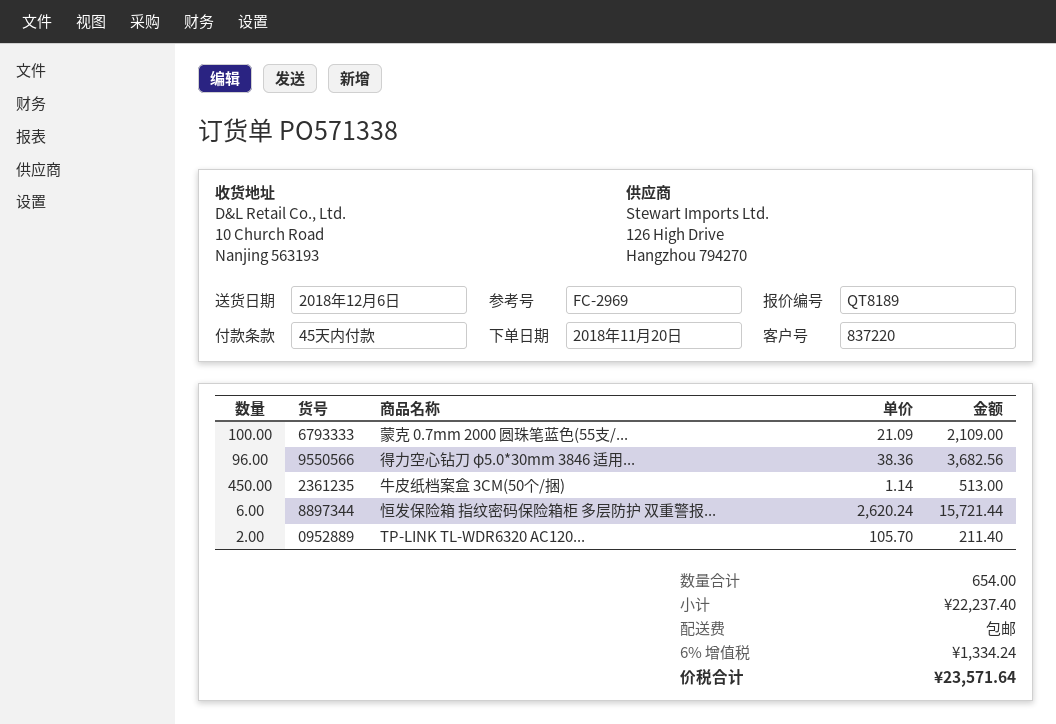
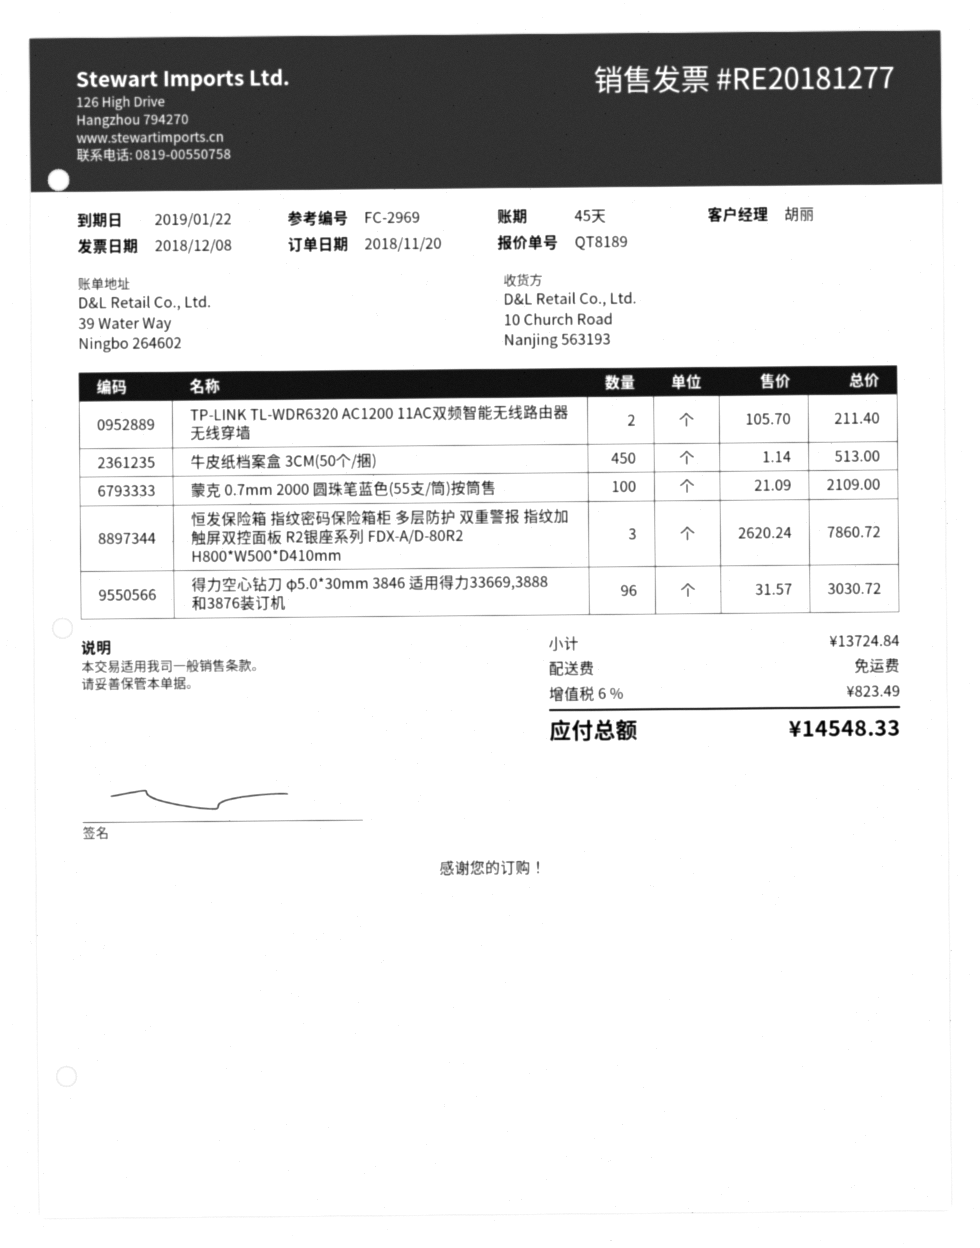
得力空心钻刀 φ5.0*30mm 3846 适用...: 96 x 38.36 = 3682.56 -> 96 x 31.57 = 3030.72
恒发保险箱 指纹密码保险箱柜 多层防护 双重警报...: 6 x 2620.24 = 15721.44 -> 3 x 2620.24 = 7860.72
subtotal: 22237.40 -> 13724.84
tax: 6% = 1334.24 -> 6% = 823.49
total: 23571.64 -> 14548.33

